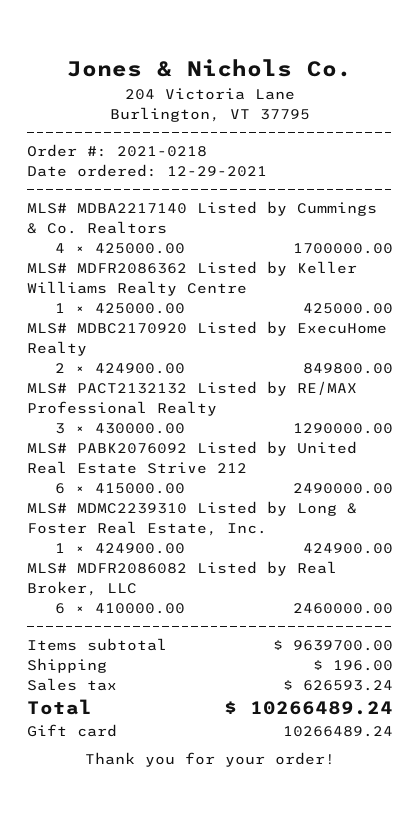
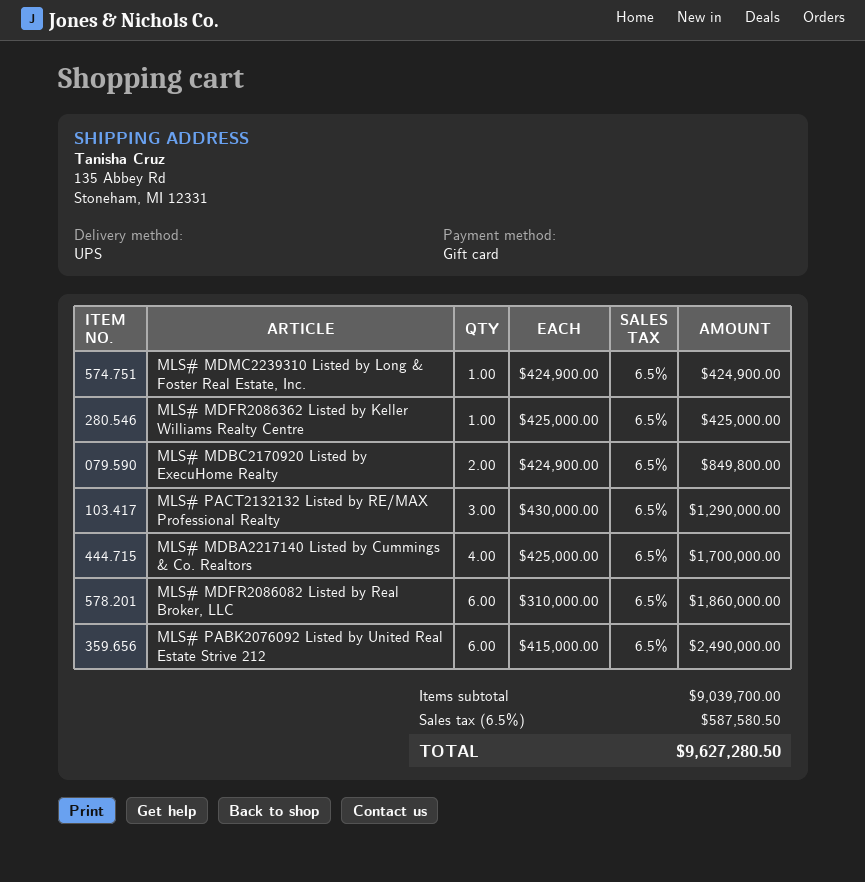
MLS# MDFR2086082 Listed by Real Broker, LLC: 6 x 410000.00 = 2460000.00 -> 6 x 310000.00 = 1860000.00
subtotal: 9639700.00 -> 9039700.00
shipping: 196.00 -> none
tax: 626593.24 -> 587580.50
total: 10266489.24 -> 9627280.50

